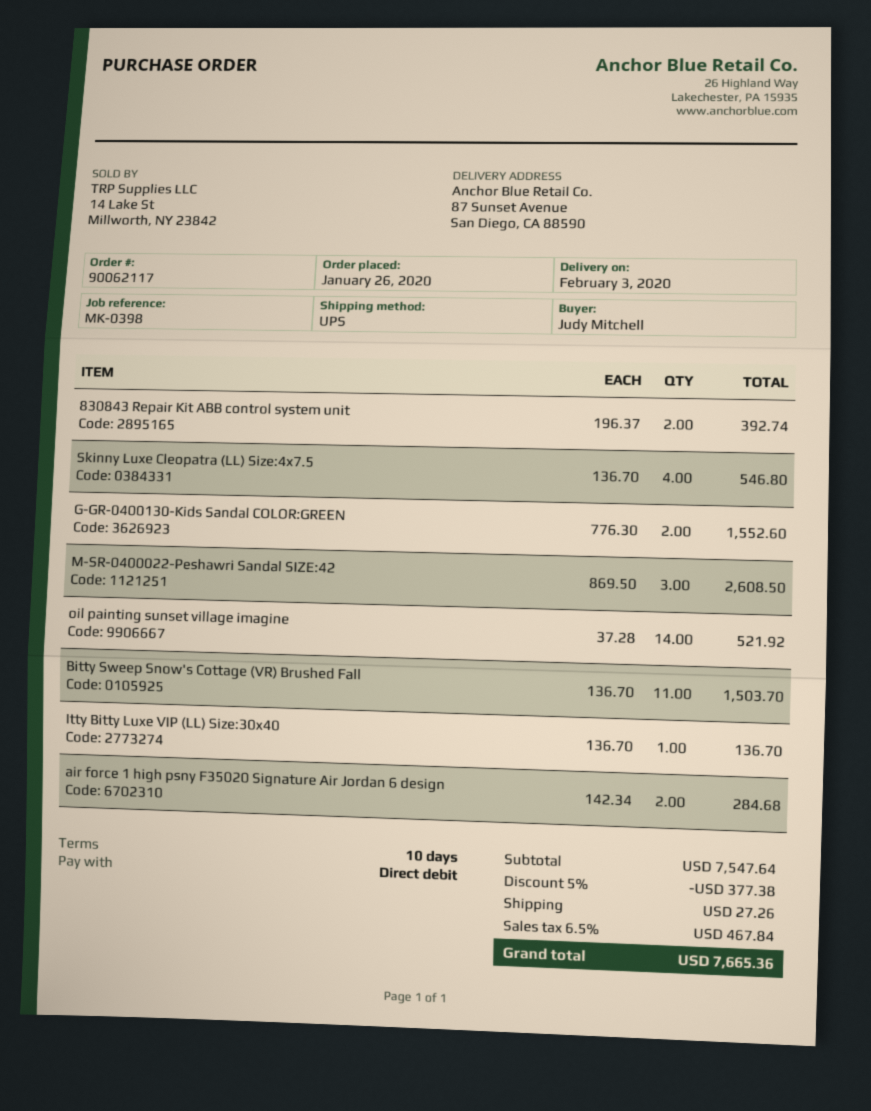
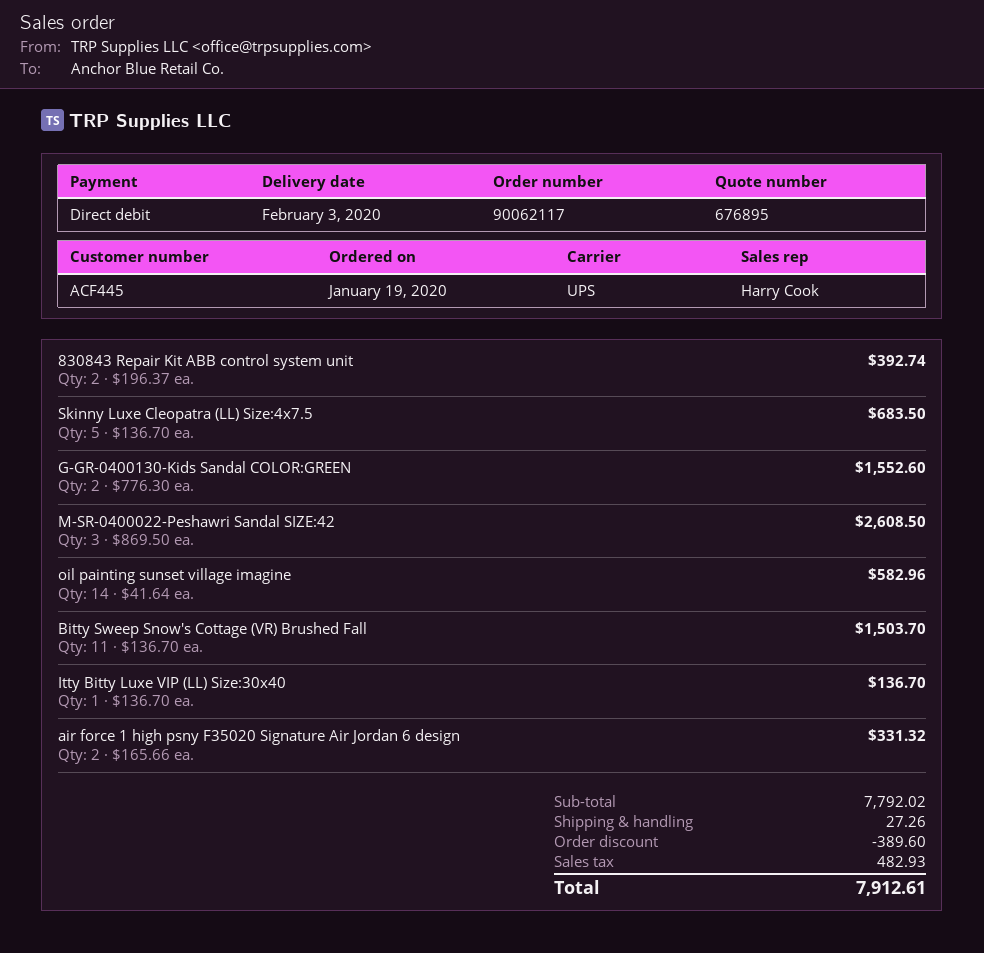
order date: 2020-01-26 -> 2020-01-19
Skinny Luxe Cleopatra (LL) Size:4x7.5: 4 x 136.70 = 546.80 -> 5 x 136.70 = 683.50
oil painting sunset village imagine: 14 x 37.28 = 521.92 -> 14 x 41.64 = 582.96
air force 1 high psny F35020 Signature Air Jordan 6 design: 2 x 142.34 = 284.68 -> 2 x 165.66 = 331.32
subtotal: 7547.64 -> 7792.02
discount: 377.38 -> 389.60
tax: 467.84 -> 482.93
total: 7665.36 -> 7912.61

